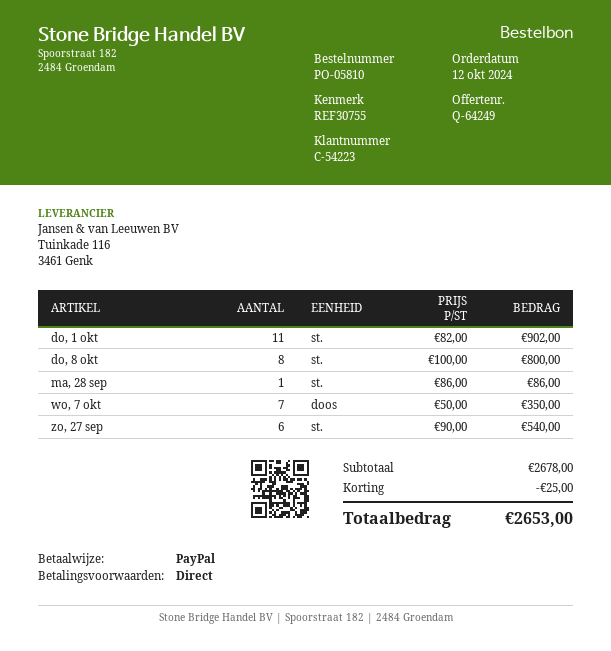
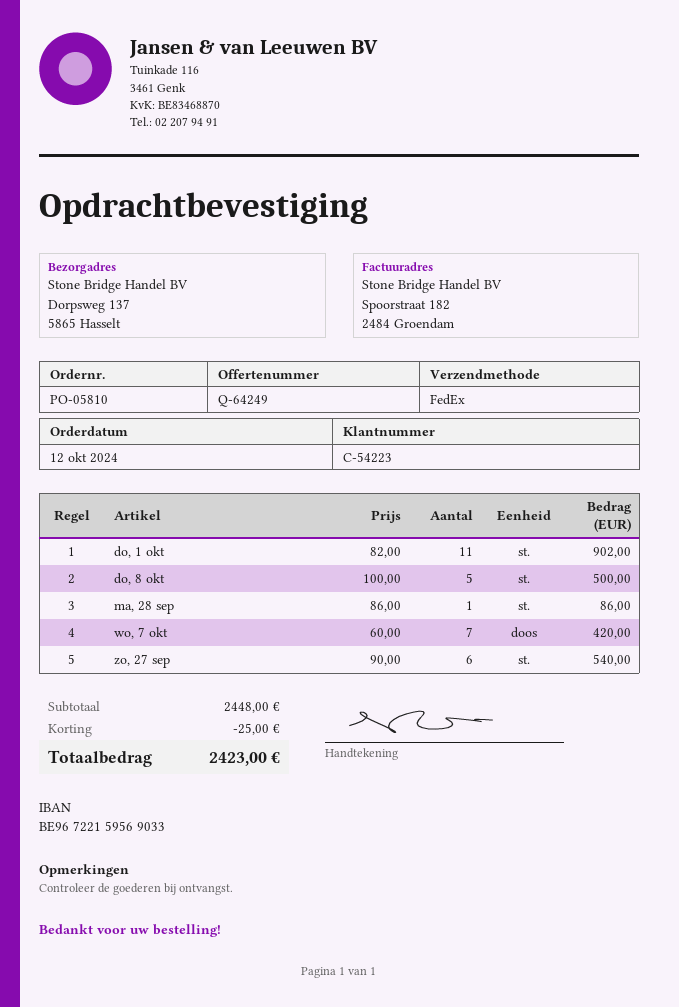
do, 8 okt: 8 x 100.00 = 800.00 -> 5 x 100.00 = 500.00
wo, 7 okt: 7 x 50.00 = 350.00 -> 7 x 60.00 = 420.00
subtotal: 2678.00 -> 2448.00
total: 2653.00 -> 2423.00

